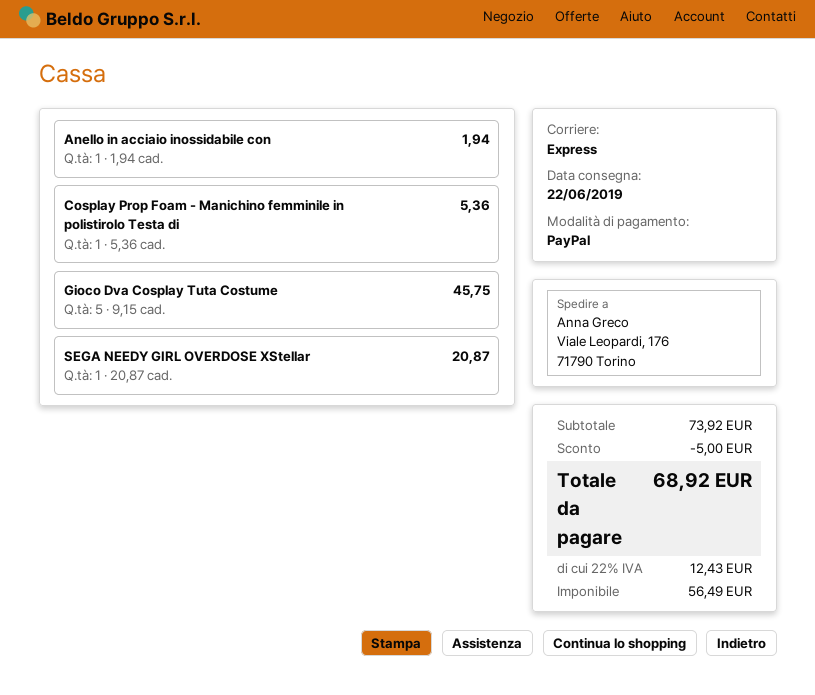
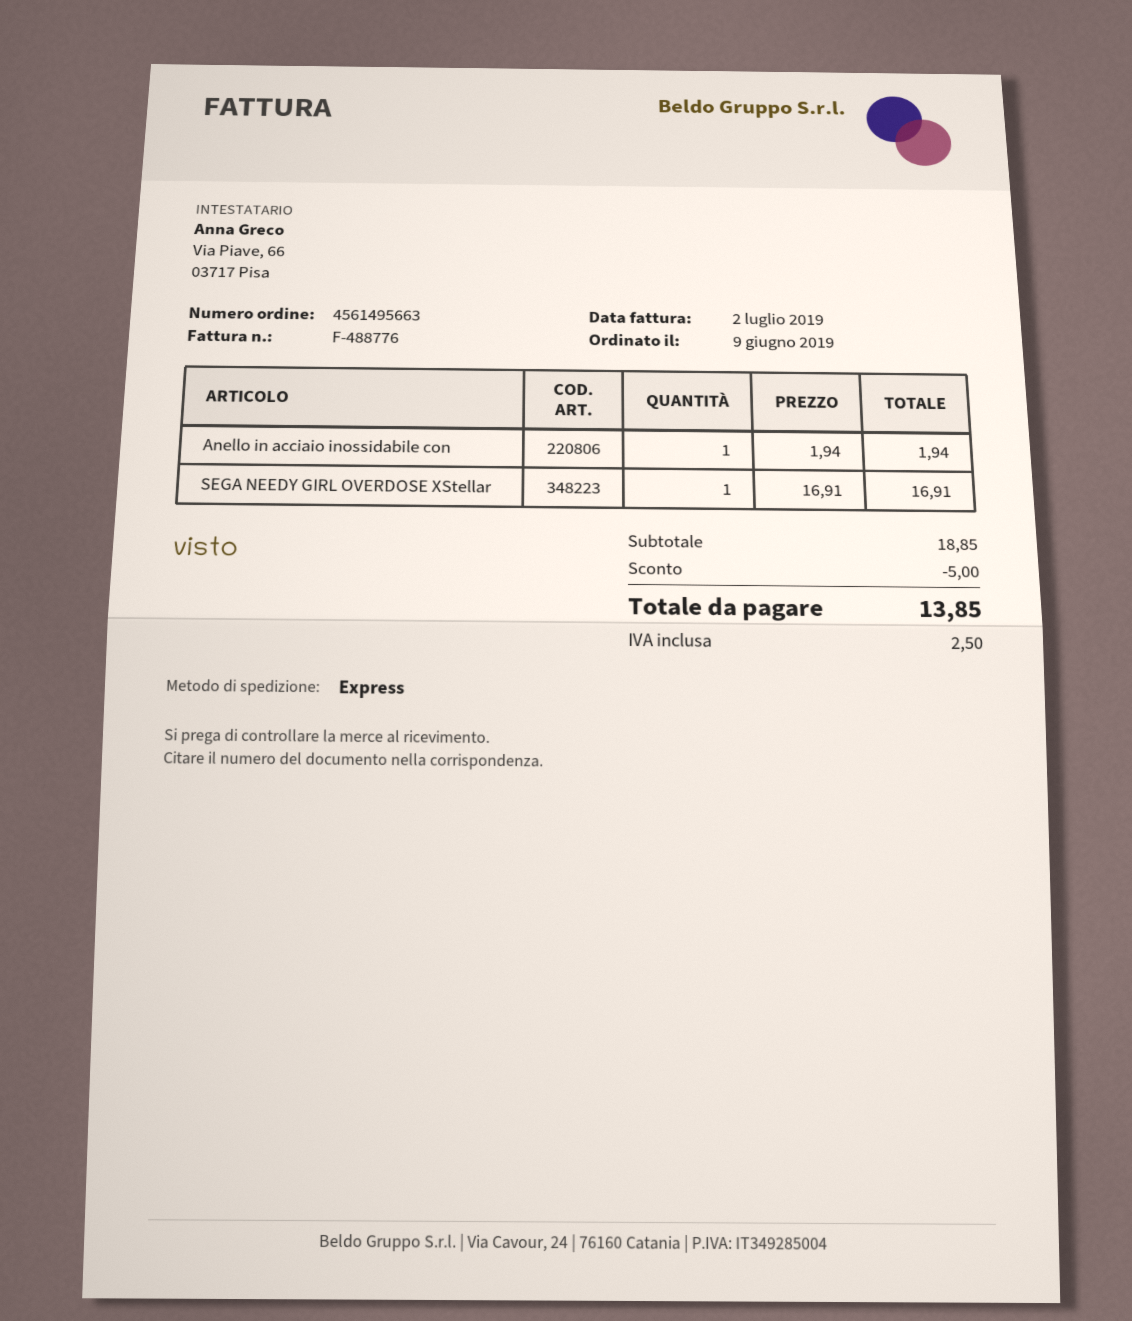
Cosplay Prop Foam - Manichino femminile in polistirolo Testa di: 1 x 5.36 = 5.36 -> none
Gioco Dva Cosplay Tuta Costume: 5 x 9.15 = 45.75 -> none
SEGA NEEDY GIRL OVERDOSE XStellar: 1 x 20.87 = 20.87 -> 1 x 16.91 = 16.91
subtotal: 73.92 -> 18.85
tax: 12.43 -> 2.50
total: 68.92 -> 13.85

